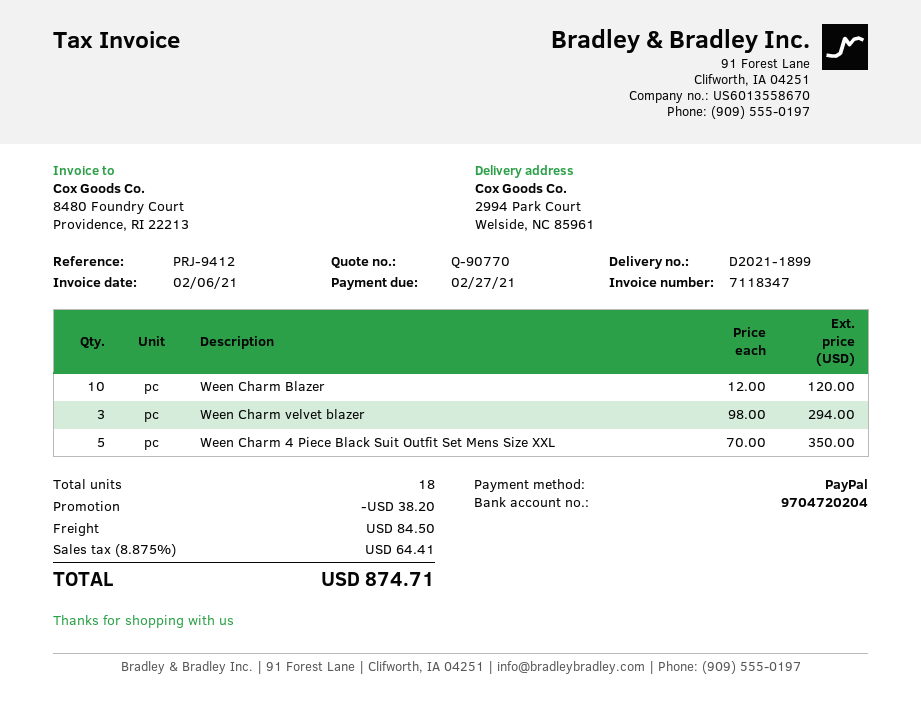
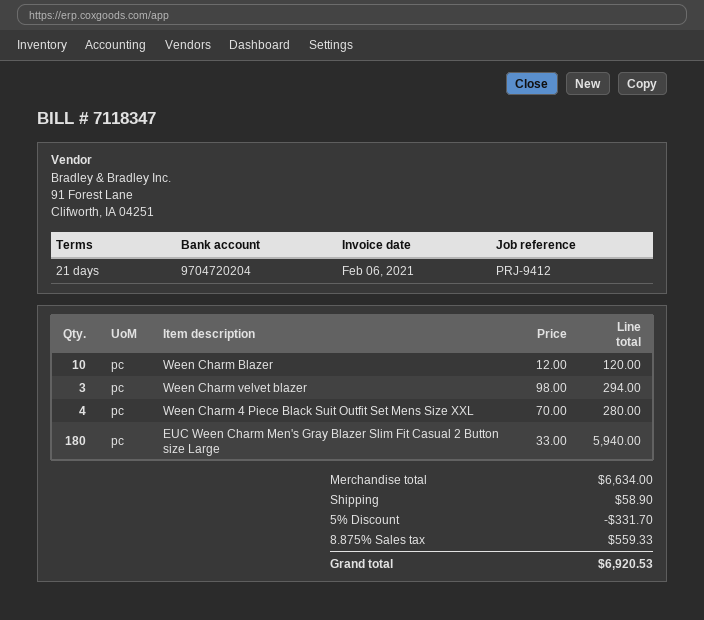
Ween Charm 4 Piece Black Suit Outfit Set Mens Size XXL: 5 x 70.00 = 350.00 -> 4 x 70.00 = 280.00
EUC Ween Charm Men's Gray Blazer Slim Fit Casual 2 Button size Large: none -> 180 x 33.00 = 5940.00
discount: 38.20 -> 331.70
shipping: 84.50 -> 58.90
tax: 8.875% = 64.41 -> 8.875% = 559.33
total: 874.71 -> 6920.53

